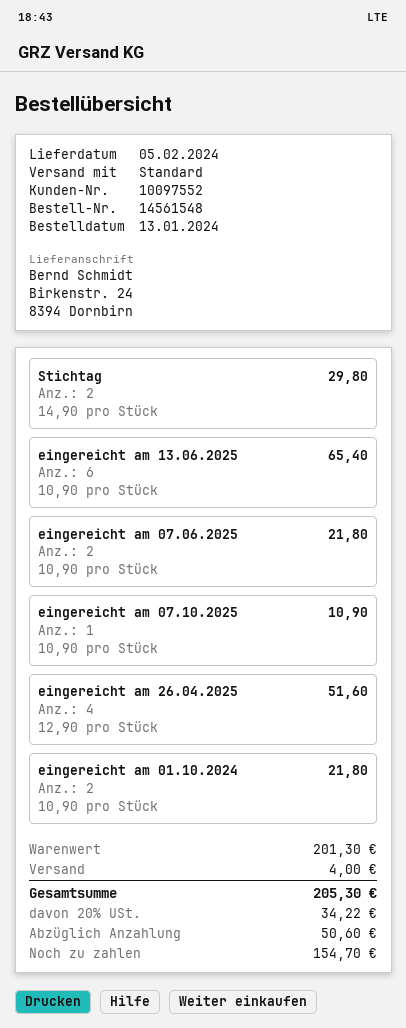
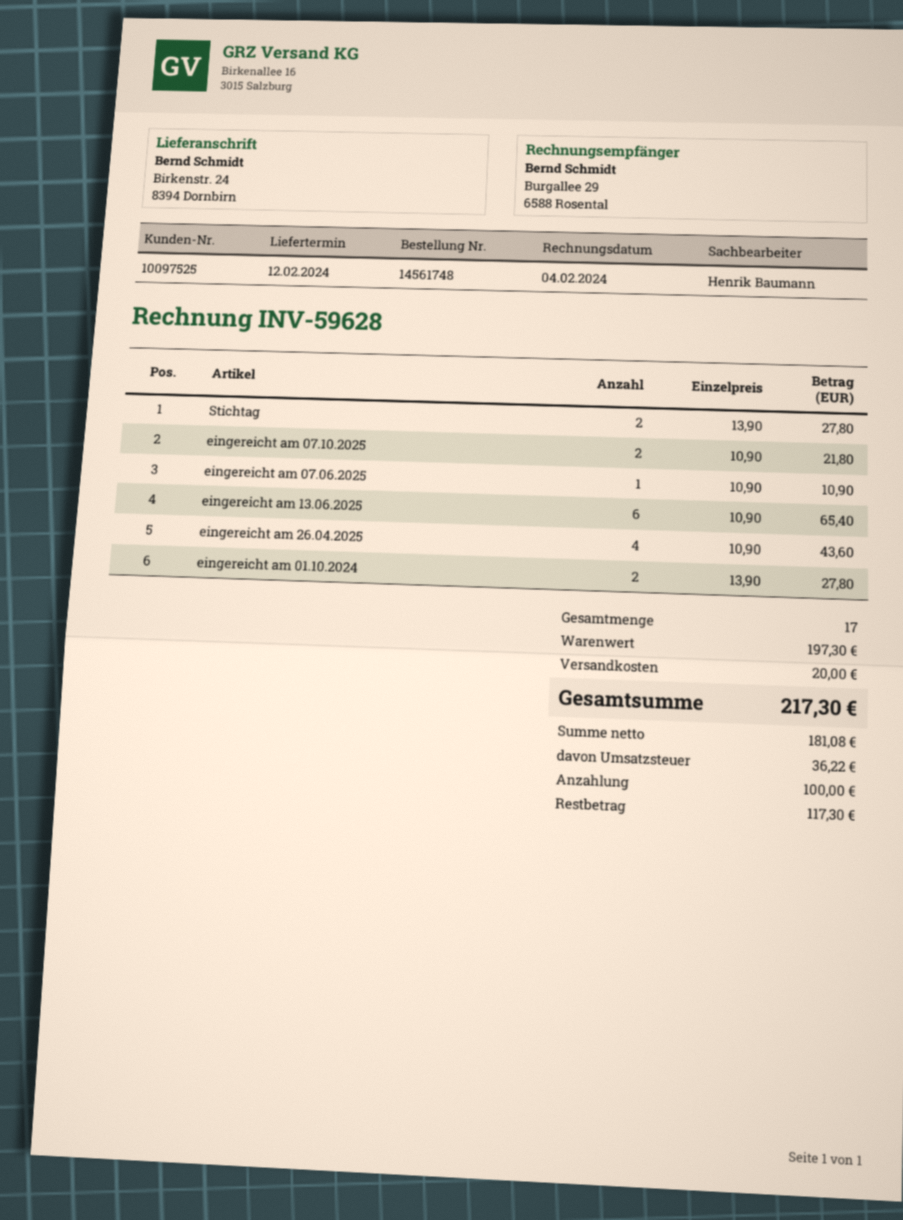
order number: 14561548 -> 14561748
delivery date: 2024-02-05 -> 2024-02-12
customer number: 10097552 -> 10097525
Stichtag: 2 x 14.90 = 29.80 -> 2 x 13.90 = 27.80
eingereicht am 07.06.2025: 2 x 10.90 = 21.80 -> 1 x 10.90 = 10.90
eingereicht am 07.10.2025: 1 x 10.90 = 10.90 -> 2 x 10.90 = 21.80
eingereicht am 26.04.2025: 4 x 12.90 = 51.60 -> 4 x 10.90 = 43.60
eingereicht am 01.10.2024: 2 x 10.90 = 21.80 -> 2 x 13.90 = 27.80
subtotal: 201.30 -> 197.30
shipping: 4.00 -> 20.00
tax: 34.22 -> 36.22
total: 205.30 -> 217.30
deposit: 50.60 -> 100.00
balance: 154.70 -> 117.30

